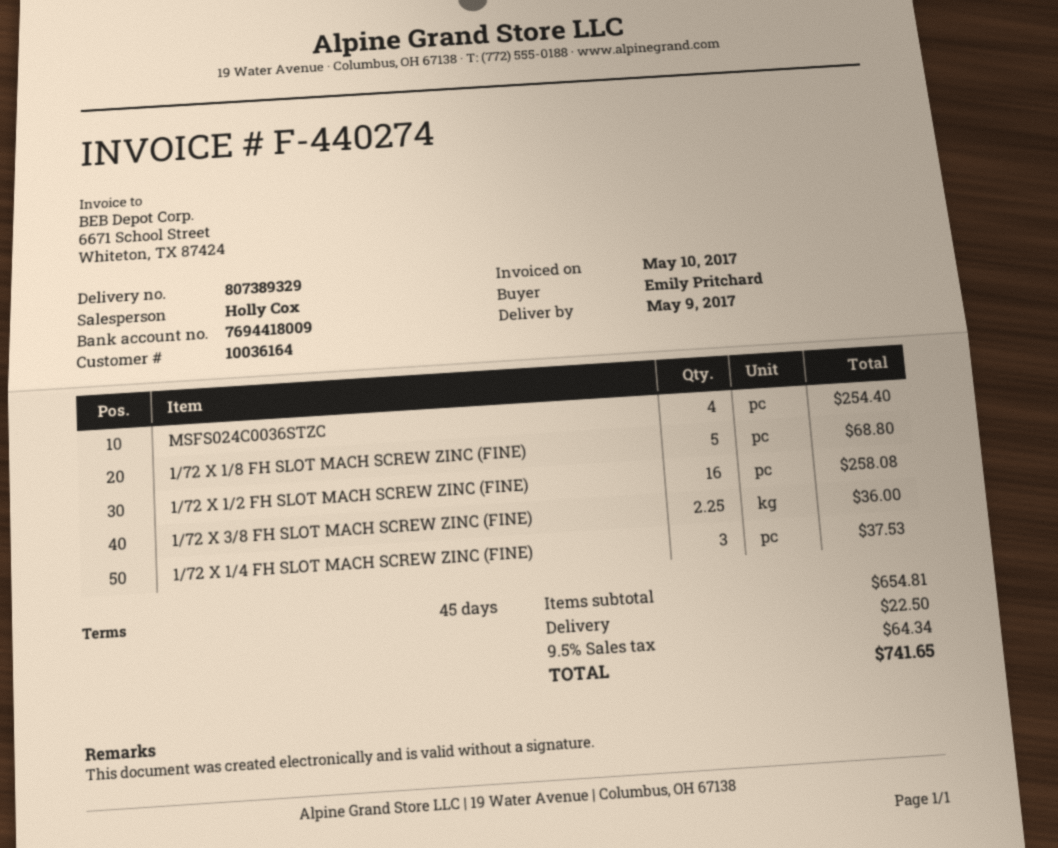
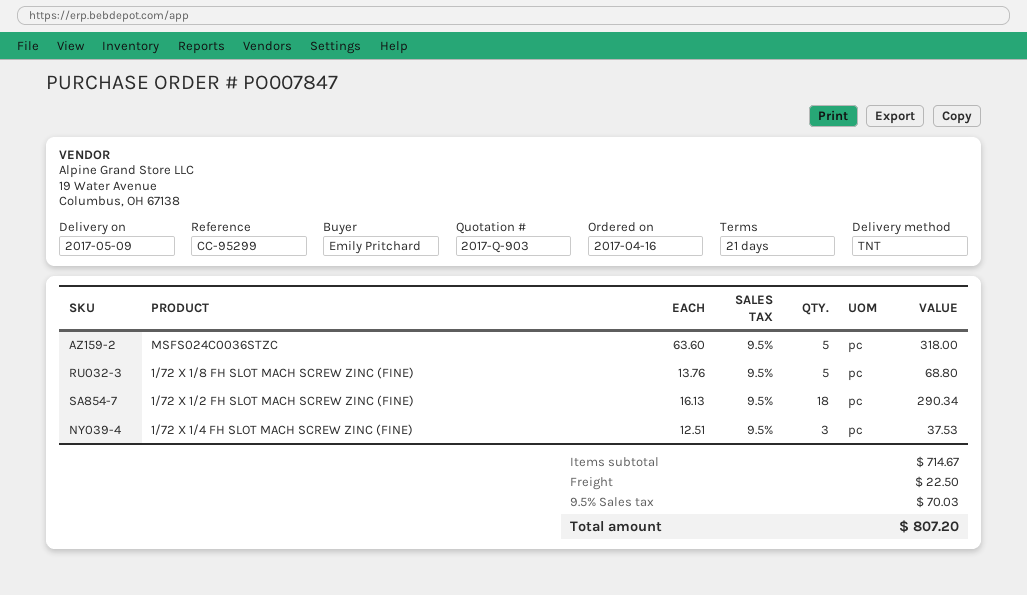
payment terms: 45 days -> 21 days
MSFS024C0036STZC: 4 for 254.40 -> 5 for 318.00
1/72 X 1/2 FH SLOT MACH SCREW ZINC (FINE): 16 for 258.08 -> 18 for 290.34
1/72 X 3/8 FH SLOT MACH SCREW ZINC (FINE): 2.25 for 36.00 -> none
subtotal: 654.81 -> 714.67
tax: 9.5% = 64.34 -> 9.5% = 70.03
total: 741.65 -> 807.20

